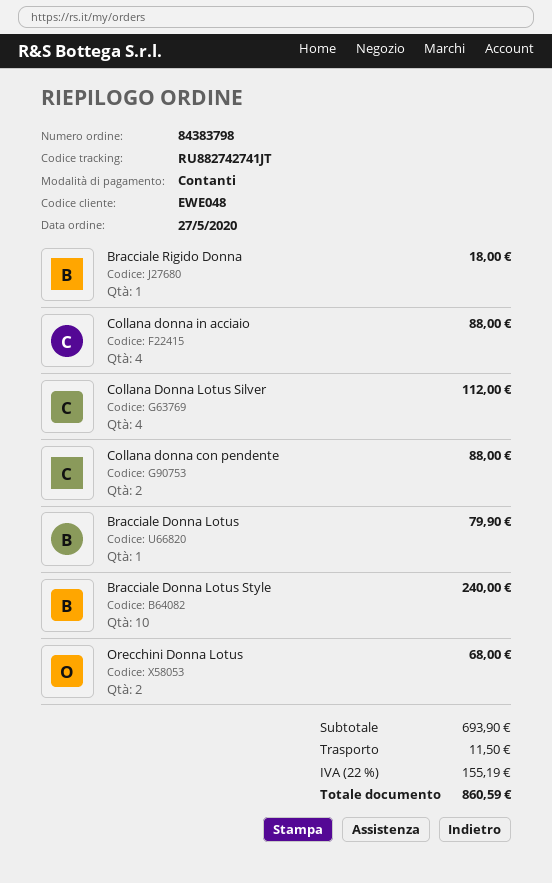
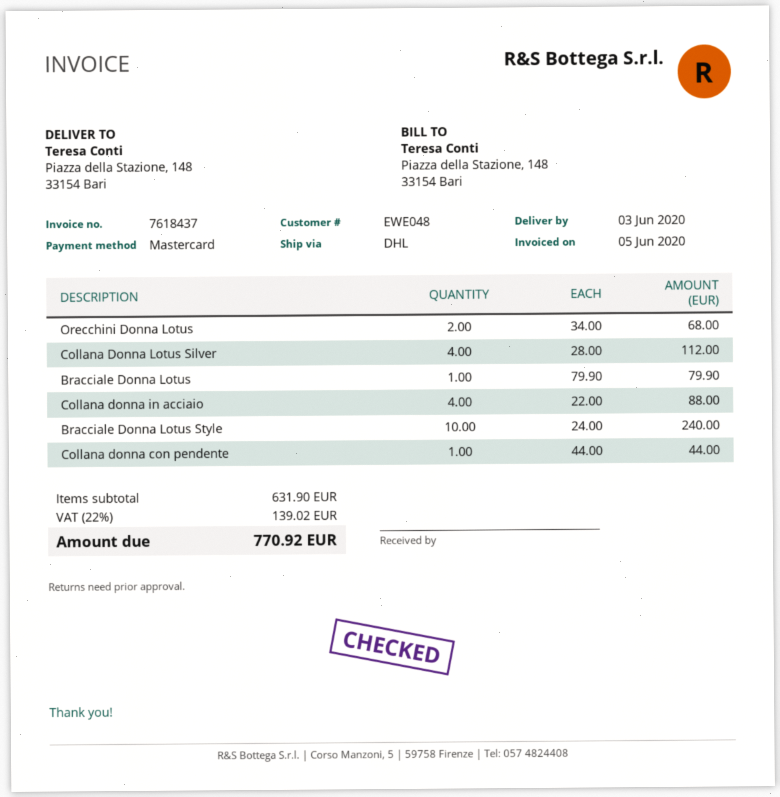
payment method: cash -> Mastercard
Bracciale Rigido Donna: 1 for 18.00 -> none
Collana donna con pendente: 2 for 88.00 -> 1 for 44.00
subtotal: 693.90 -> 631.90
shipping: 11.50 -> none
tax: 22% = 155.19 -> 22% = 139.02
total: 860.59 -> 770.92

